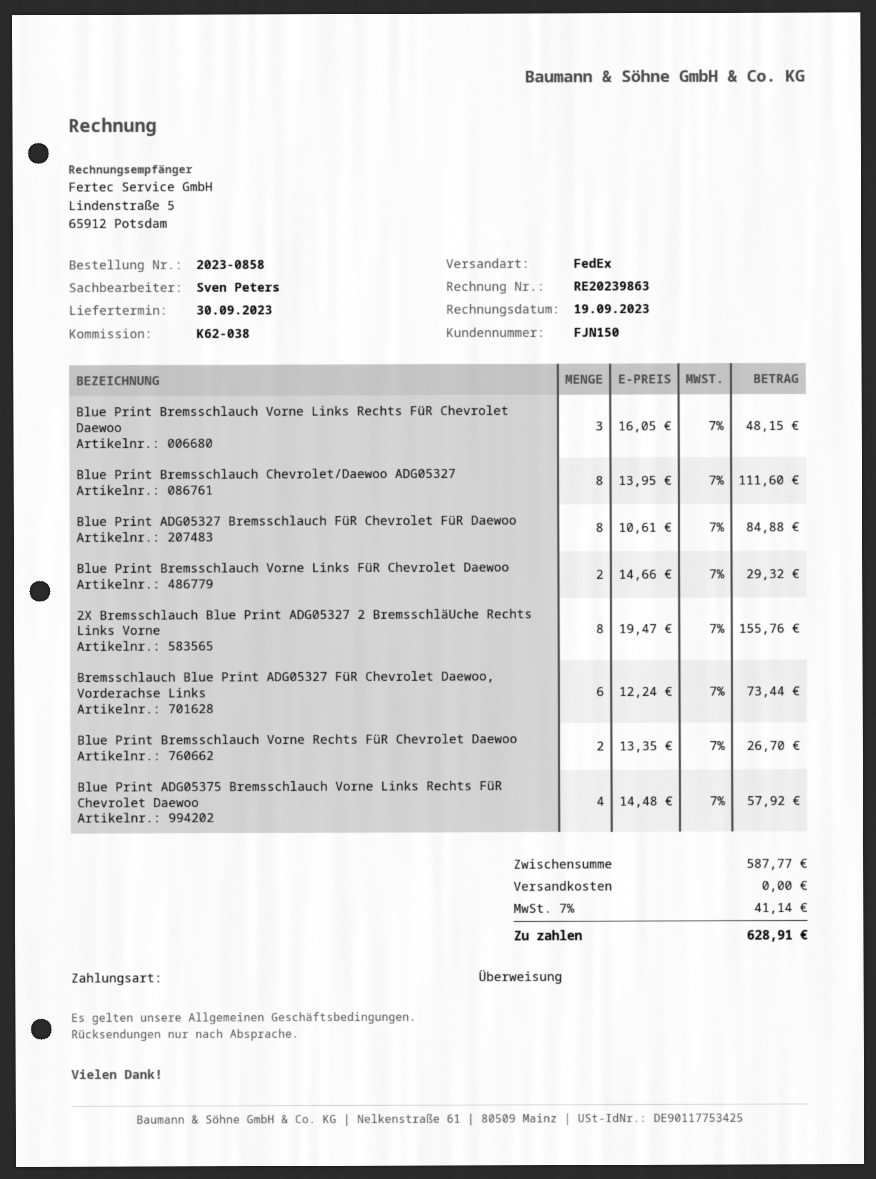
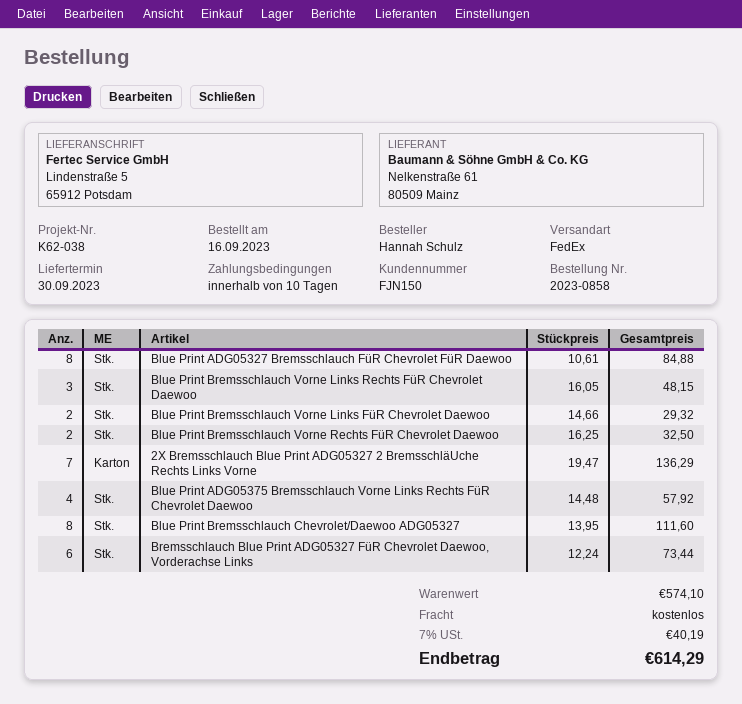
2X Bremsschlauch Blue Print ADG05327 2 BremsschläUche Rechts Links Vorne: 8 x 19.47 = 155.76 -> 7 x 19.47 = 136.29
Blue Print Bremsschlauch Vorne Rechts FüR Chevrolet Daewoo: 2 x 13.35 = 26.70 -> 2 x 16.25 = 32.50
subtotal: 587.77 -> 574.10
tax: 7% = 41.14 -> 7% = 40.19
total: 628.91 -> 614.29

